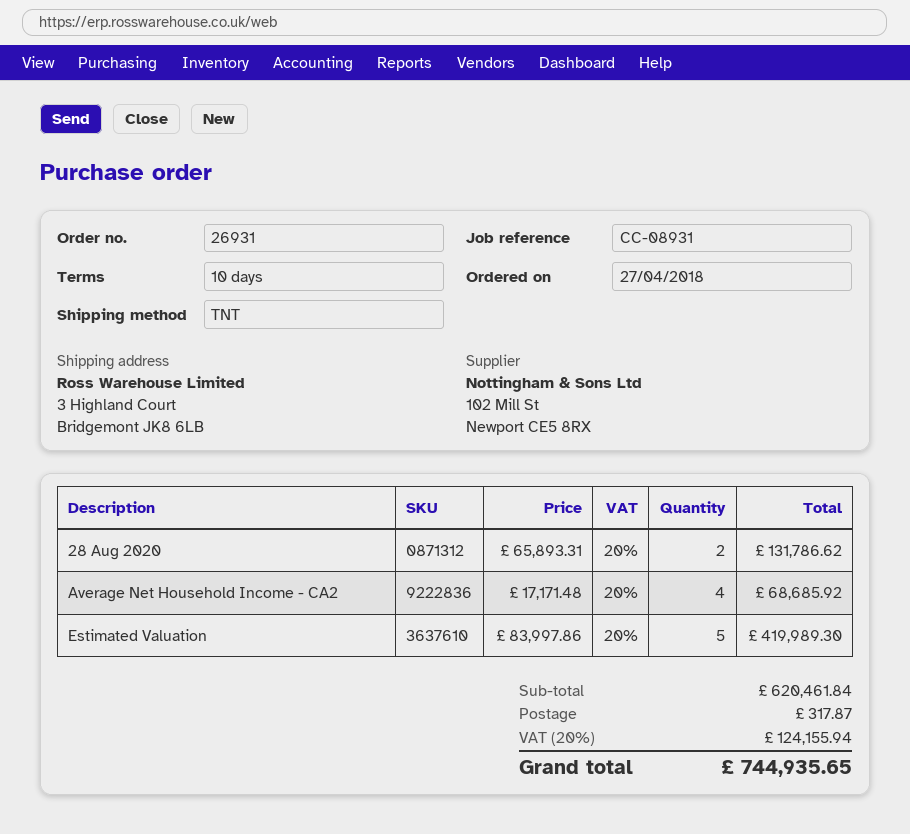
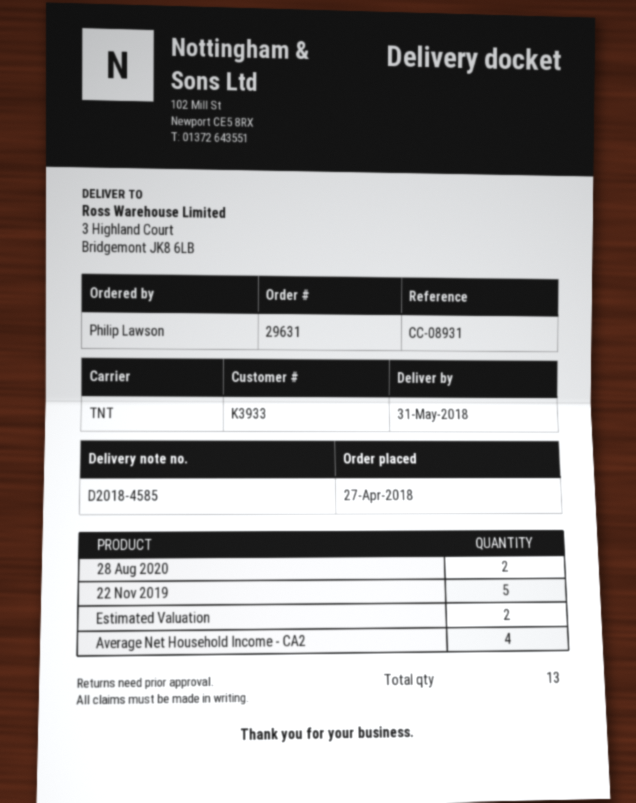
order number: 26931 -> 29631
Estimated Valuation: 5 -> 2
22 Nov 2019: none -> 5

